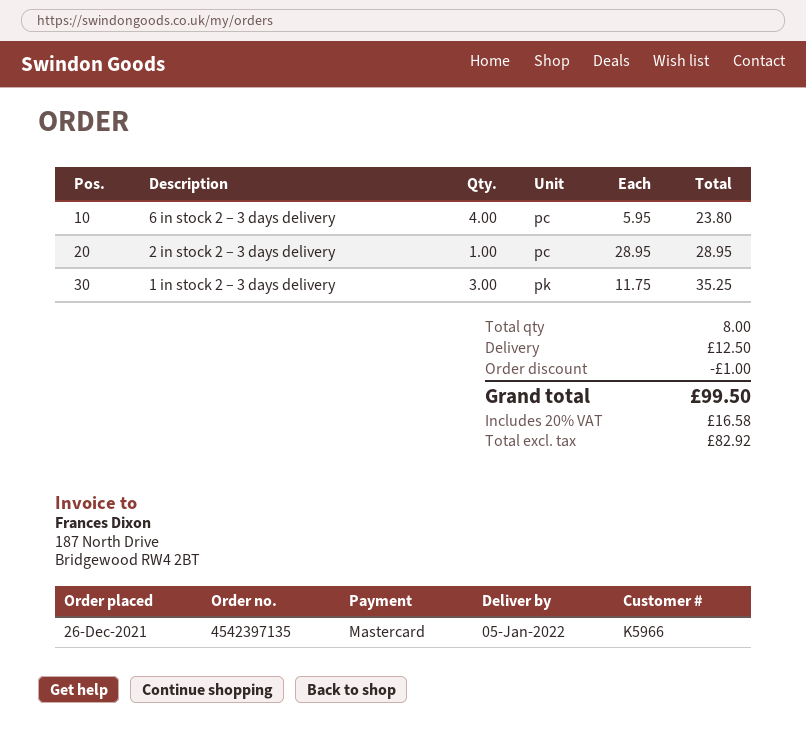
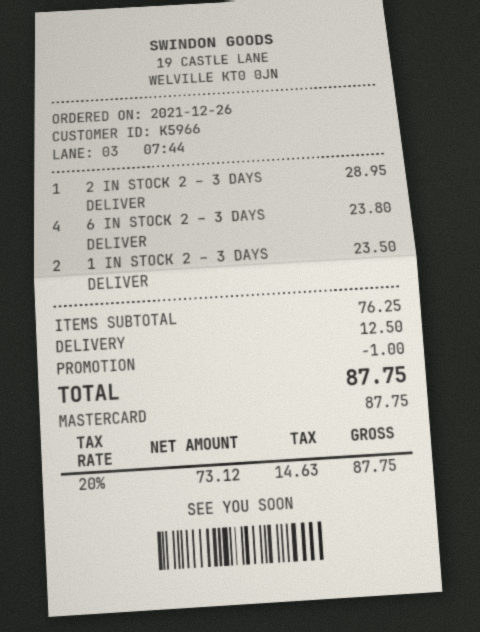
1 in stock 2 – 3 days delivery: 3 for 35.25 -> 2 for 23.50
net: 82.92 -> 73.12
tax: 20% = 16.58 -> 20% = 14.63
total: 99.50 -> 87.75

